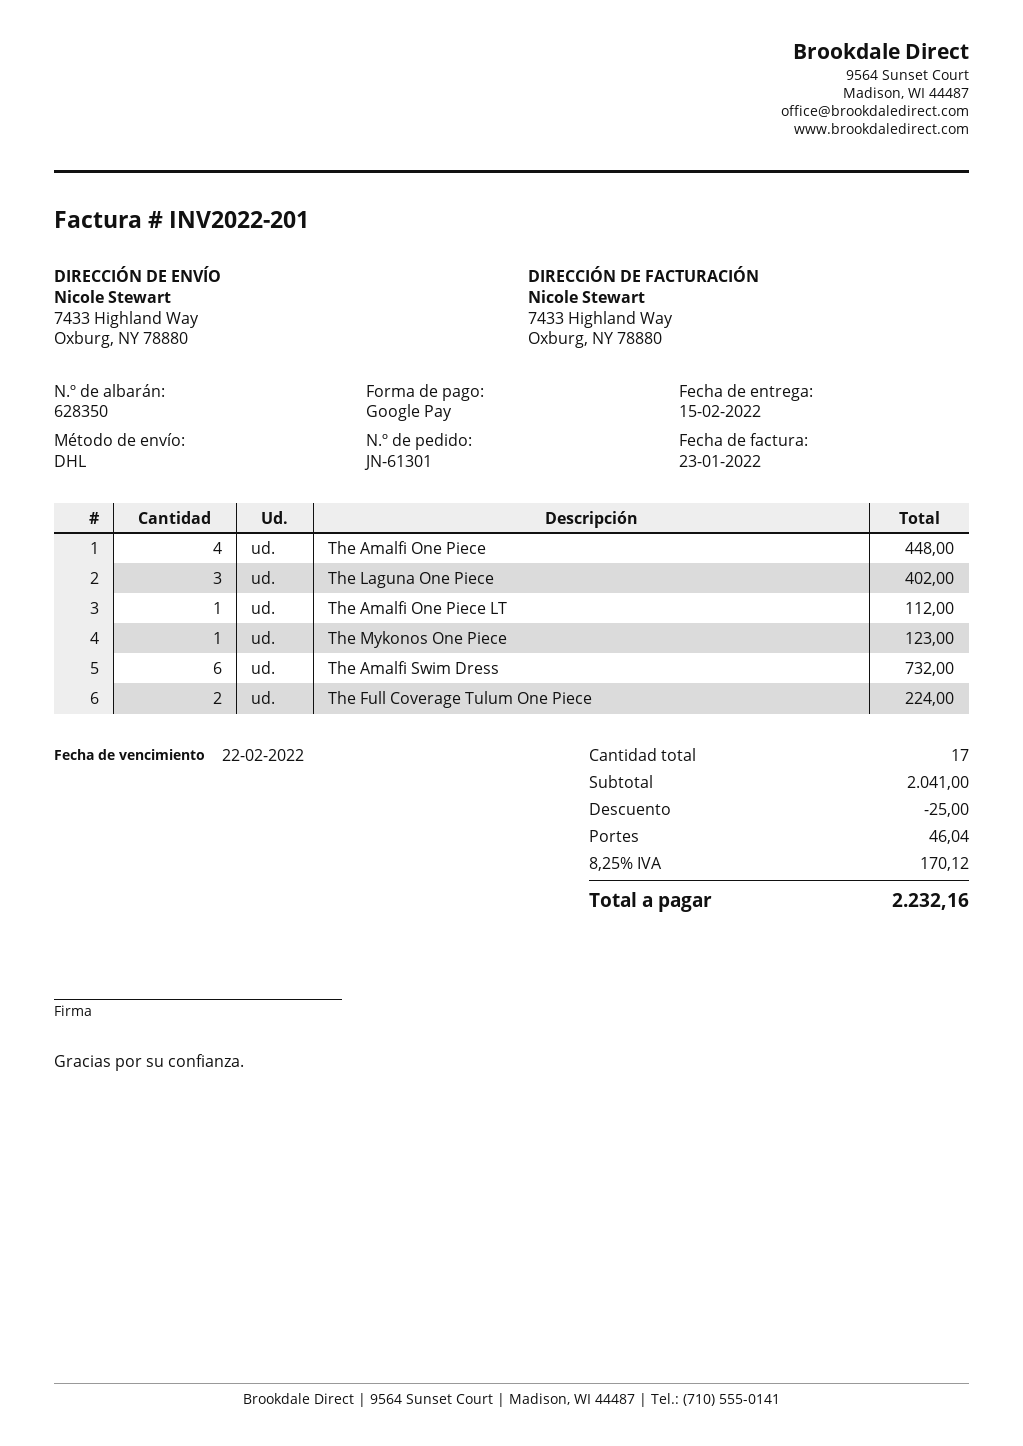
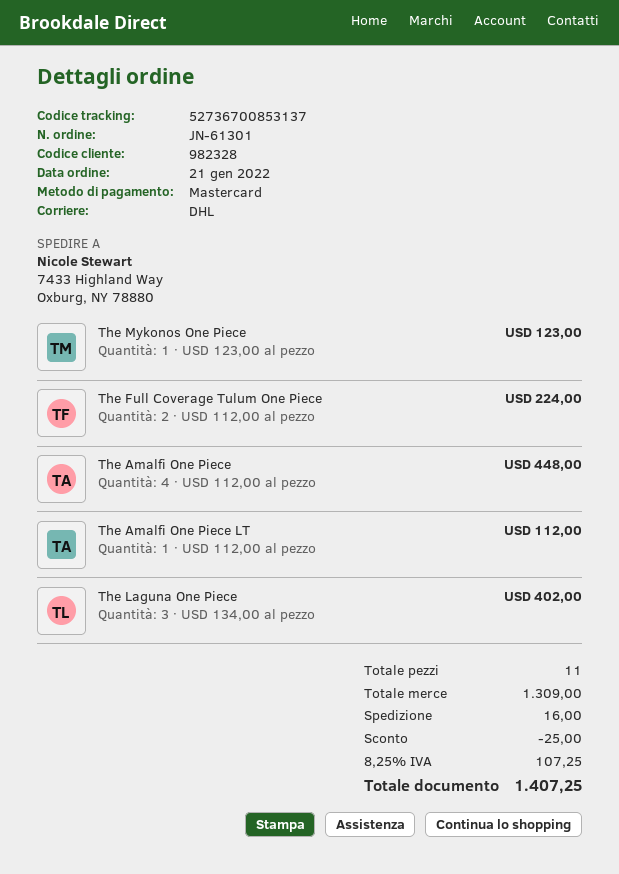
payment method: Google Pay -> Mastercard
The Amalfi Swim Dress: 6 for 732.00 -> none
total quantity: 17 -> 11
subtotal: 2041.00 -> 1309.00
shipping: 46.04 -> 16.00
tax: 8.25% = 170.12 -> 8.25% = 107.25
total: 2232.16 -> 1407.25

